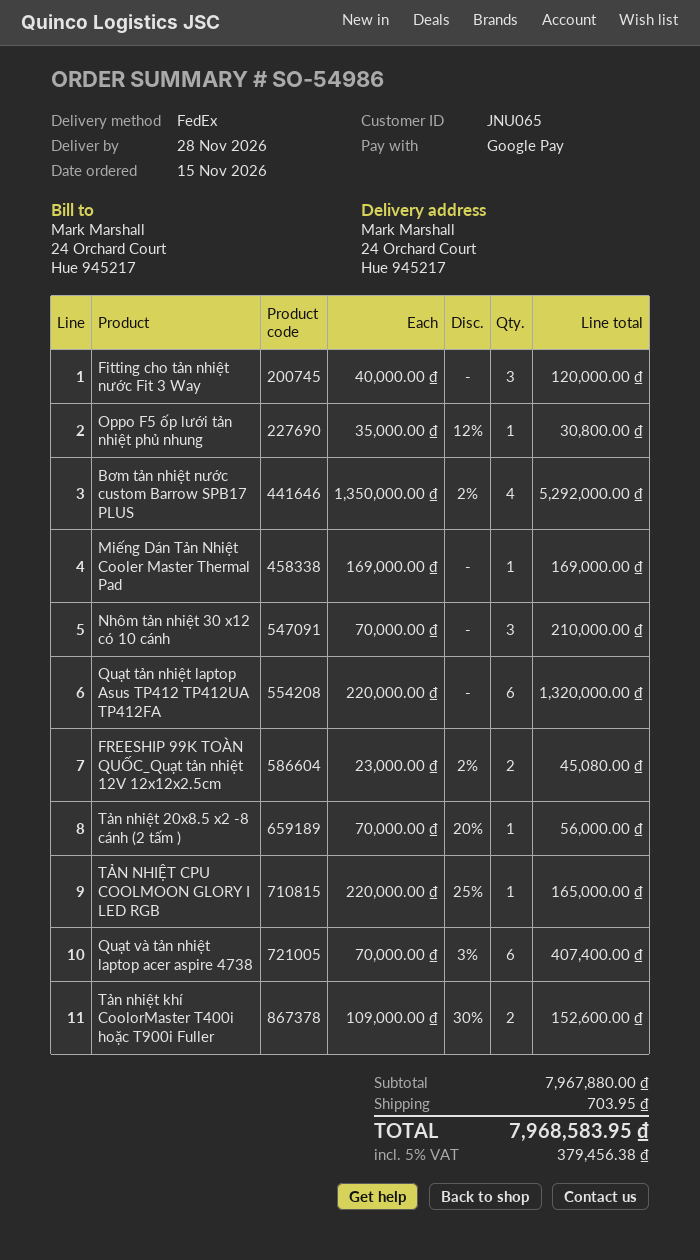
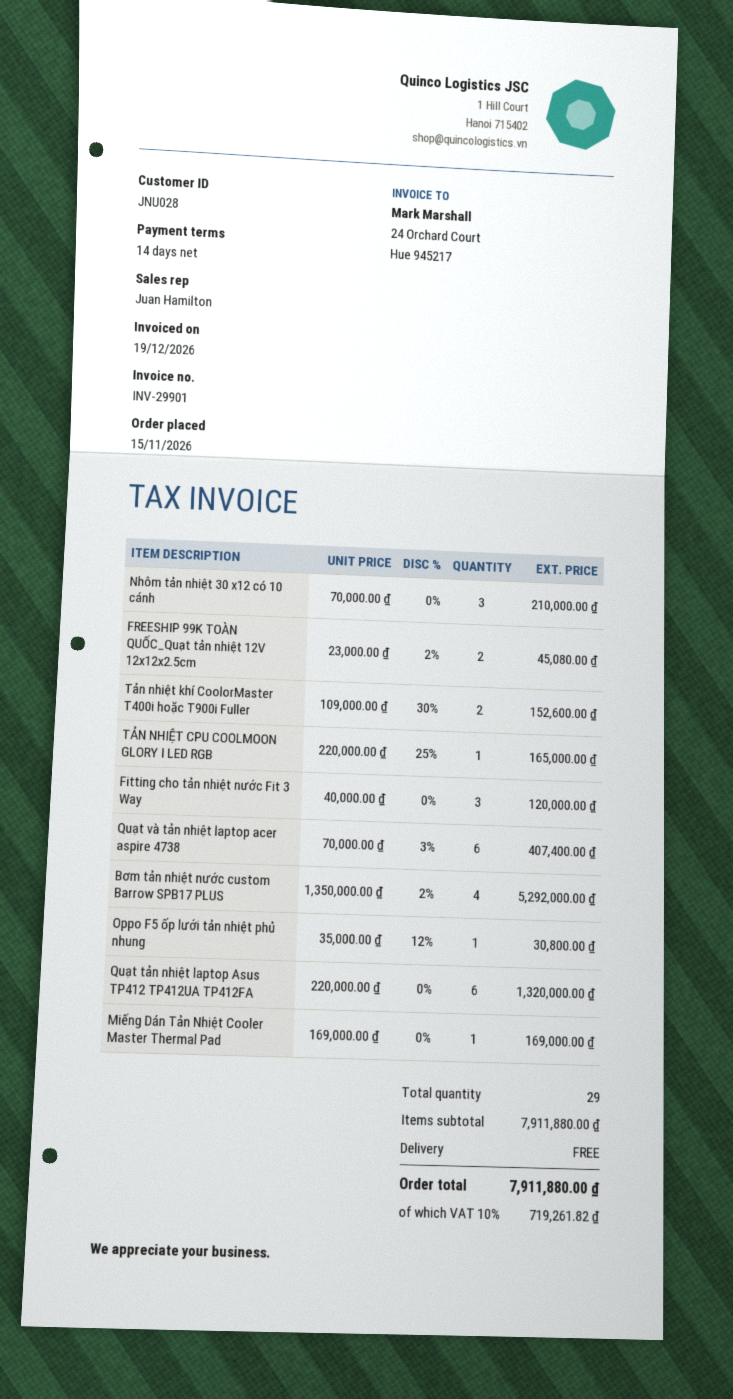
customer number: JNU065 -> JNU028
Tản nhiệt 20x8.5 x2 -8 cánh (2 tấm ): 1 x 70000.00 - 20% = 56000.00 -> none
subtotal: 7967880.00 -> 7911880.00
shipping: 703.95 -> 0.00
tax: 5% = 379456.38 -> 10% = 719261.82
total: 7968583.95 -> 7911880.00

